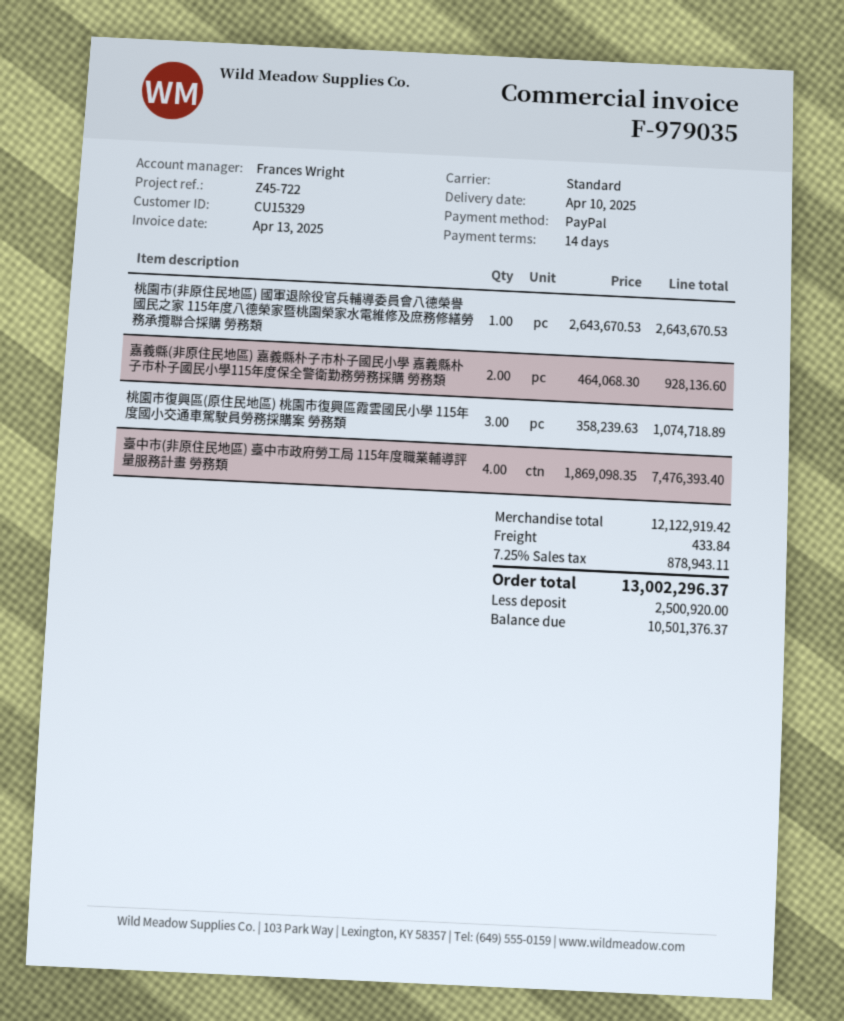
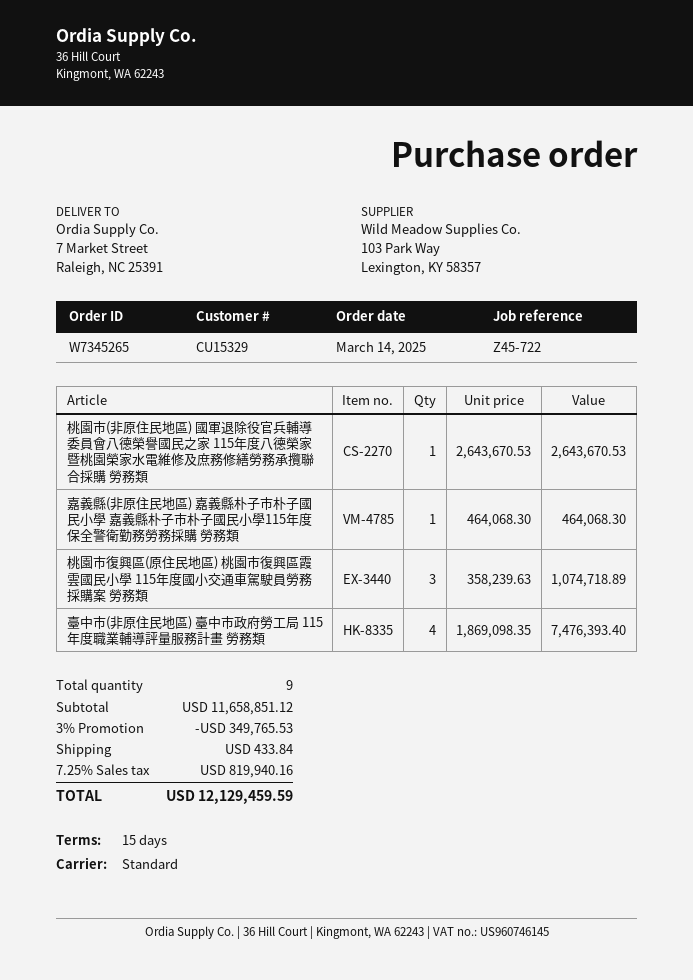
payment terms: 14 days -> 15 days
嘉義縣(非原住民地區) 嘉義縣朴子市朴子國民小學 嘉義縣朴子市朴子國民小學115年度保全警衛勤務勞務採購 勞務類: 2 x 464068.30 = 928136.60 -> 1 x 464068.30 = 464068.30
subtotal: 12122919.42 -> 11658851.12
discount: none -> 3% = 349765.53
tax: 7.25% = 878943.11 -> 7.25% = 819940.16
total: 13002296.37 -> 12129459.59

